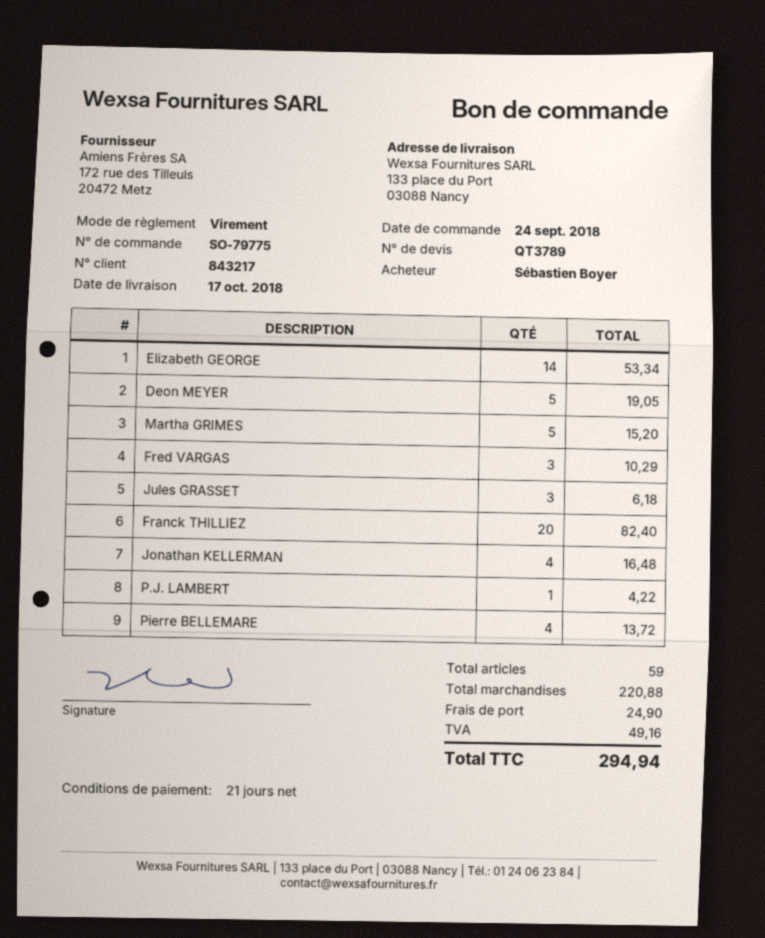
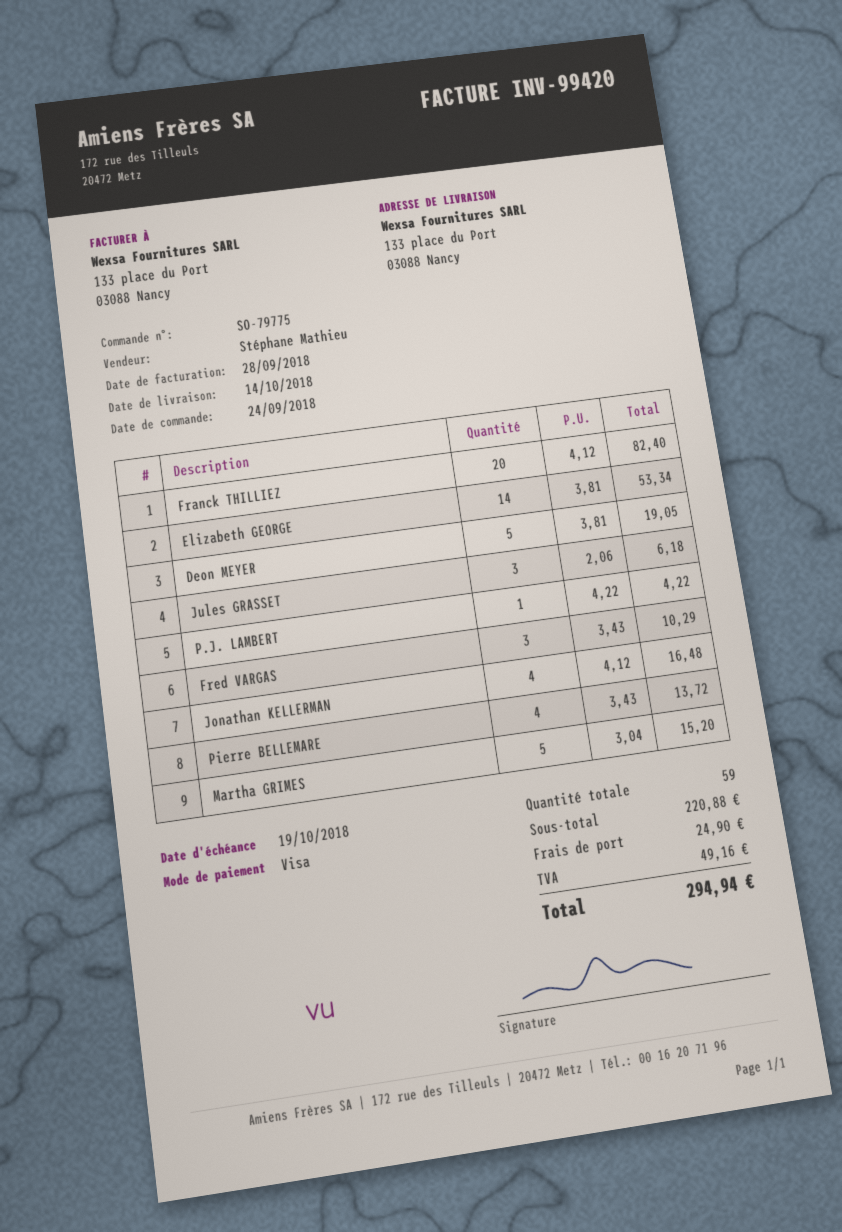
delivery date: 2018-10-17 -> 2018-10-14
payment method: bank transfer -> Visa

